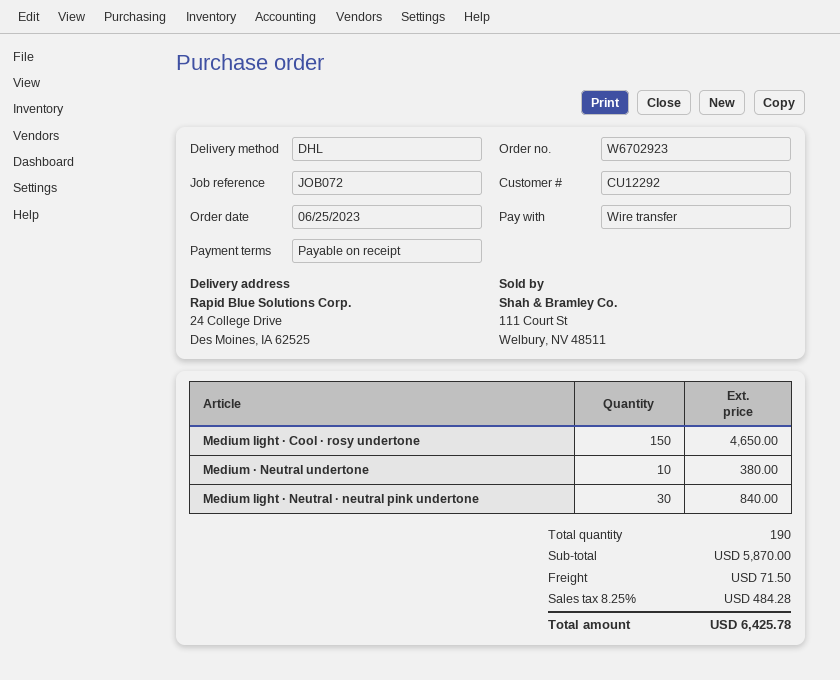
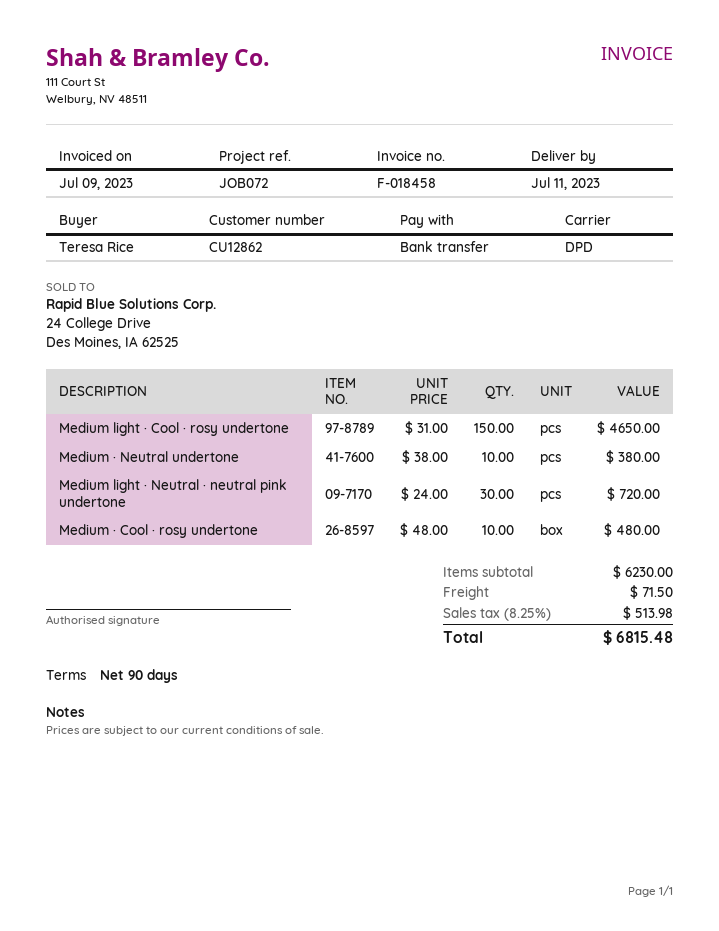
payment terms: on receipt -> 90 days
customer number: CU12292 -> CU12862
shipping method: DHL -> DPD
Medium light · Neutral · neutral pink undertone: 30 for 840.00 -> 30 for 720.00
Medium · Cool · rosy undertone: none -> 10 for 480.00
subtotal: 5870.00 -> 6230.00
tax: 8.25% = 484.28 -> 8.25% = 513.98
total: 6425.78 -> 6815.48

